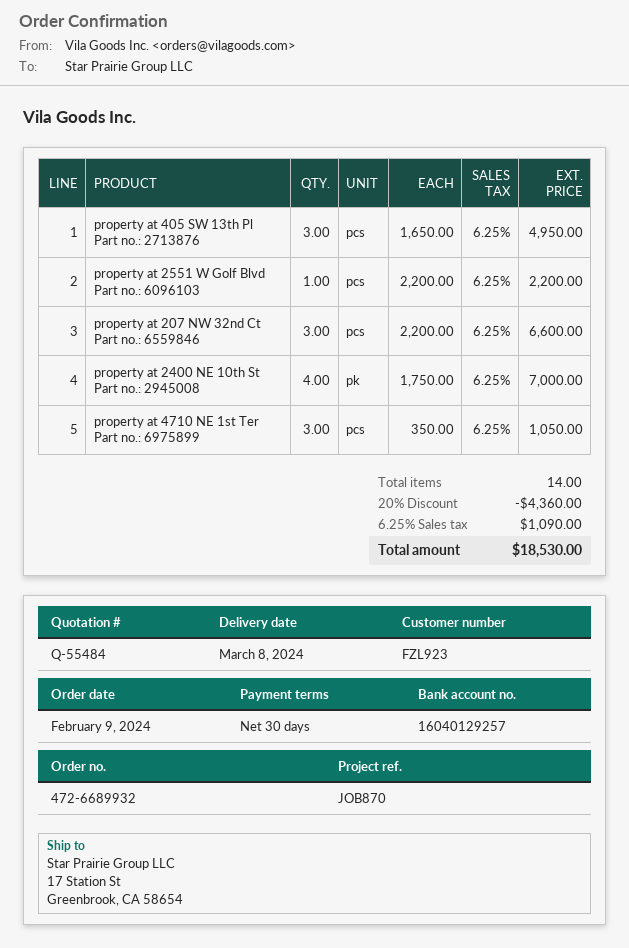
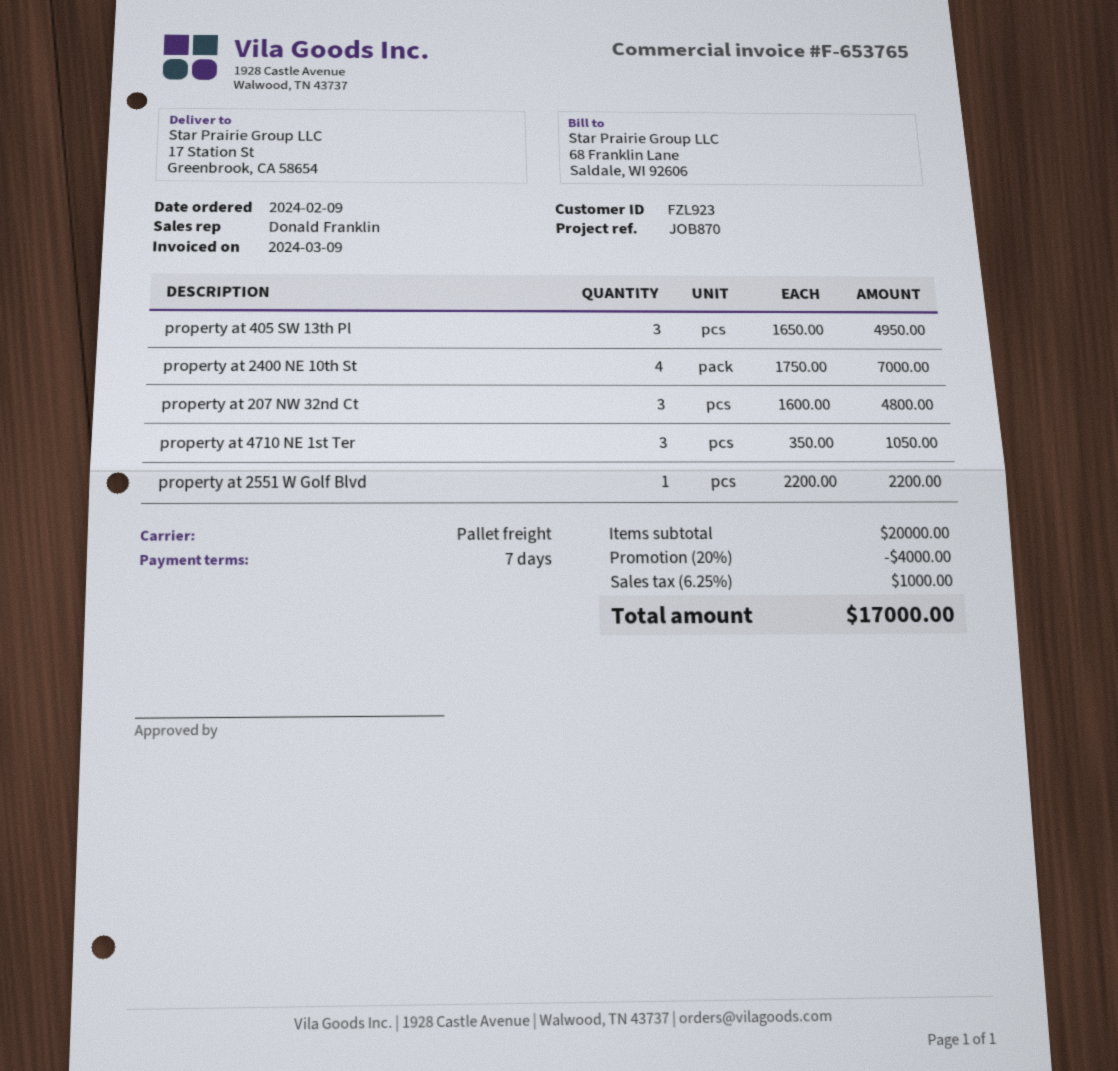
payment terms: 30 days -> 7 days
property at 207 NW 32nd Ct: 3 x 2200.00 = 6600.00 -> 3 x 1600.00 = 4800.00
discount: 20% = 4360.00 -> 20% = 4000.00
tax: 6.25% = 1090.00 -> 6.25% = 1000.00
total: 18530.00 -> 17000.00

